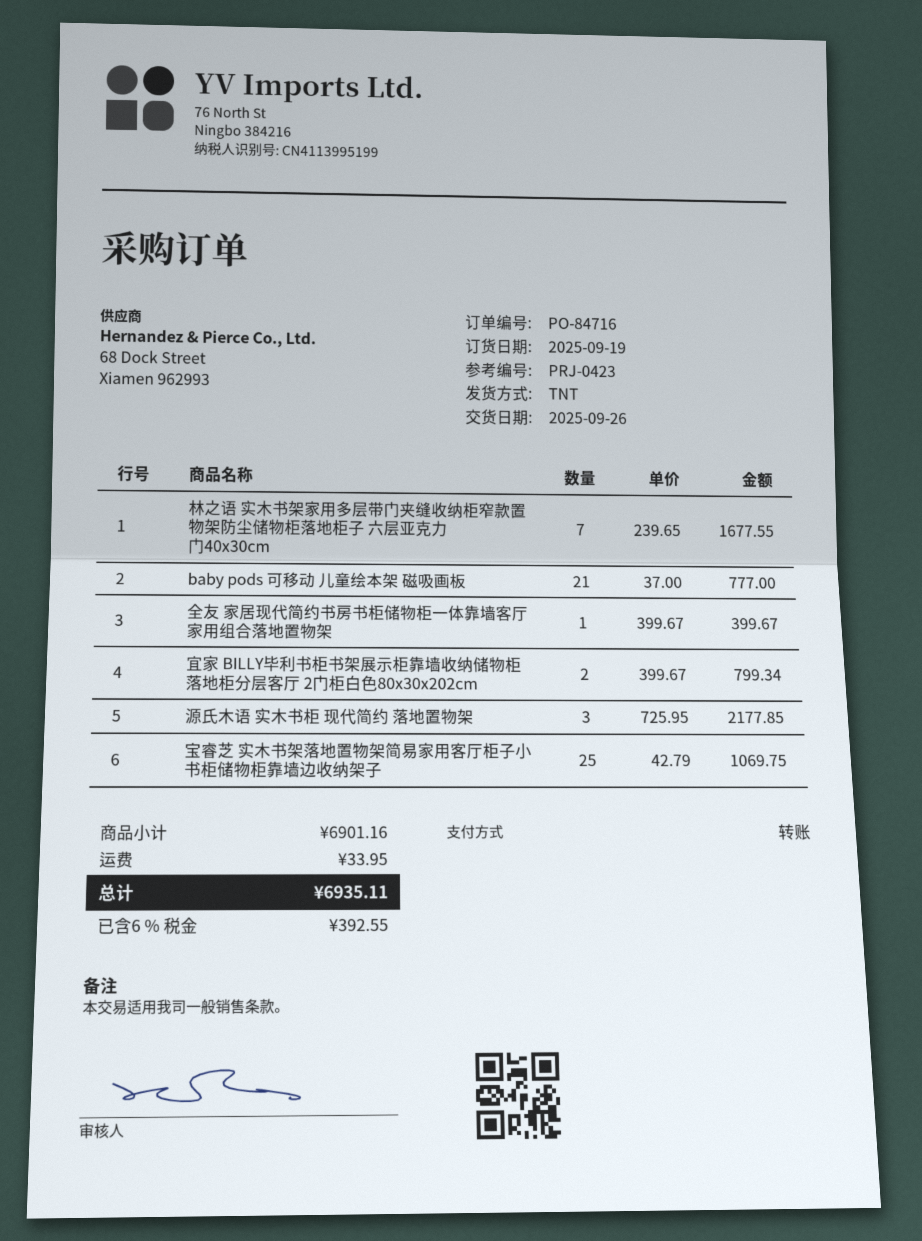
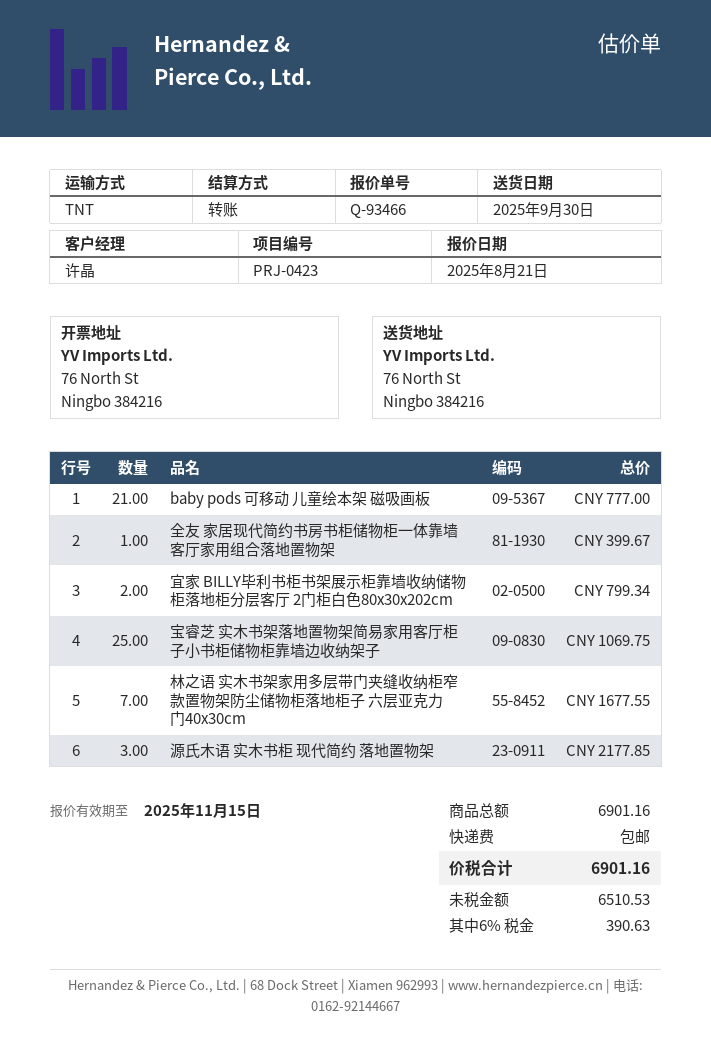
delivery date: 2025-09-26 -> 2025-09-30
shipping: 33.95 -> 0.00
tax: 6% = 392.55 -> 6% = 390.63
total: 6935.11 -> 6901.16

